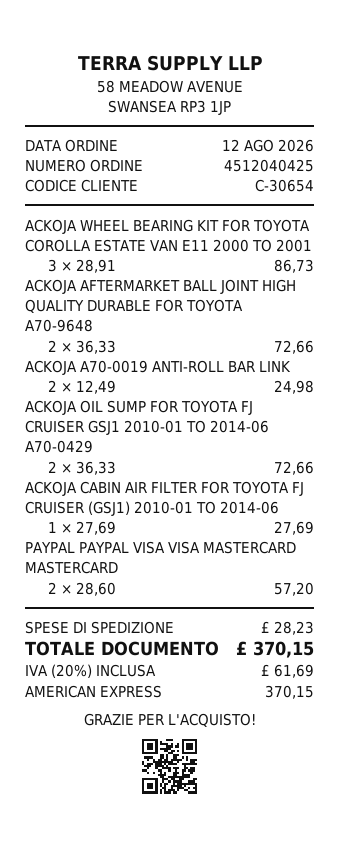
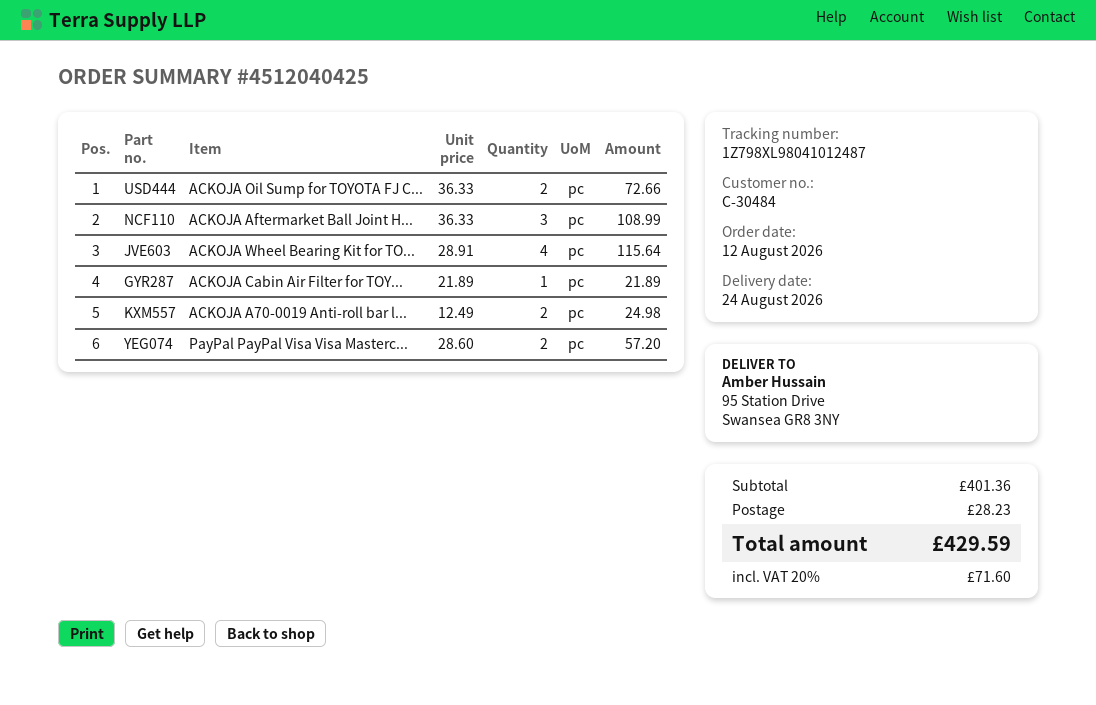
customer number: C-30654 -> C-30484
ACKOJA WHEEL BEARING KIT FOR TOYOTA COROLLA ESTATE VAN E11 2000 TO 2001: 3 x 28.91 = 86.73 -> 4 x 28.91 = 115.64
ACKOJA AFTERMARKET BALL JOINT HIGH QUALITY DURABLE FOR TOYOTA A70-9648: 2 x 36.33 = 72.66 -> 3 x 36.33 = 108.99
ACKOJA CABIN AIR FILTER FOR TOYOTA FJ CRUISER (GSJ1) 2010-01 TO 2014-06: 1 x 27.69 = 27.69 -> 1 x 21.89 = 21.89
tax: 20% = 61.69 -> 20% = 71.60
total: 370.15 -> 429.59

